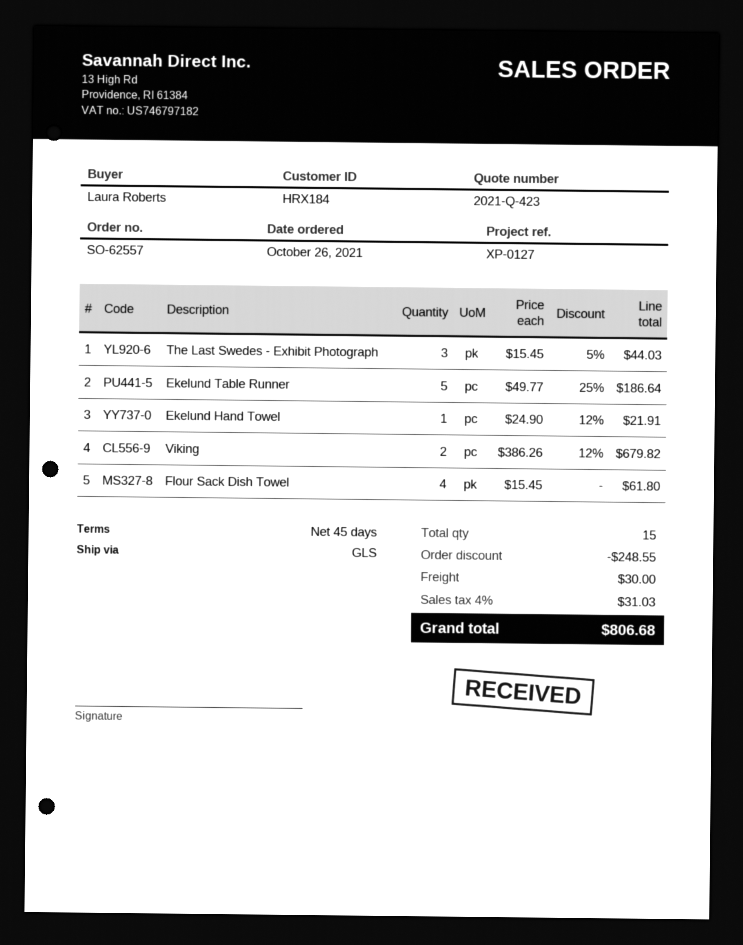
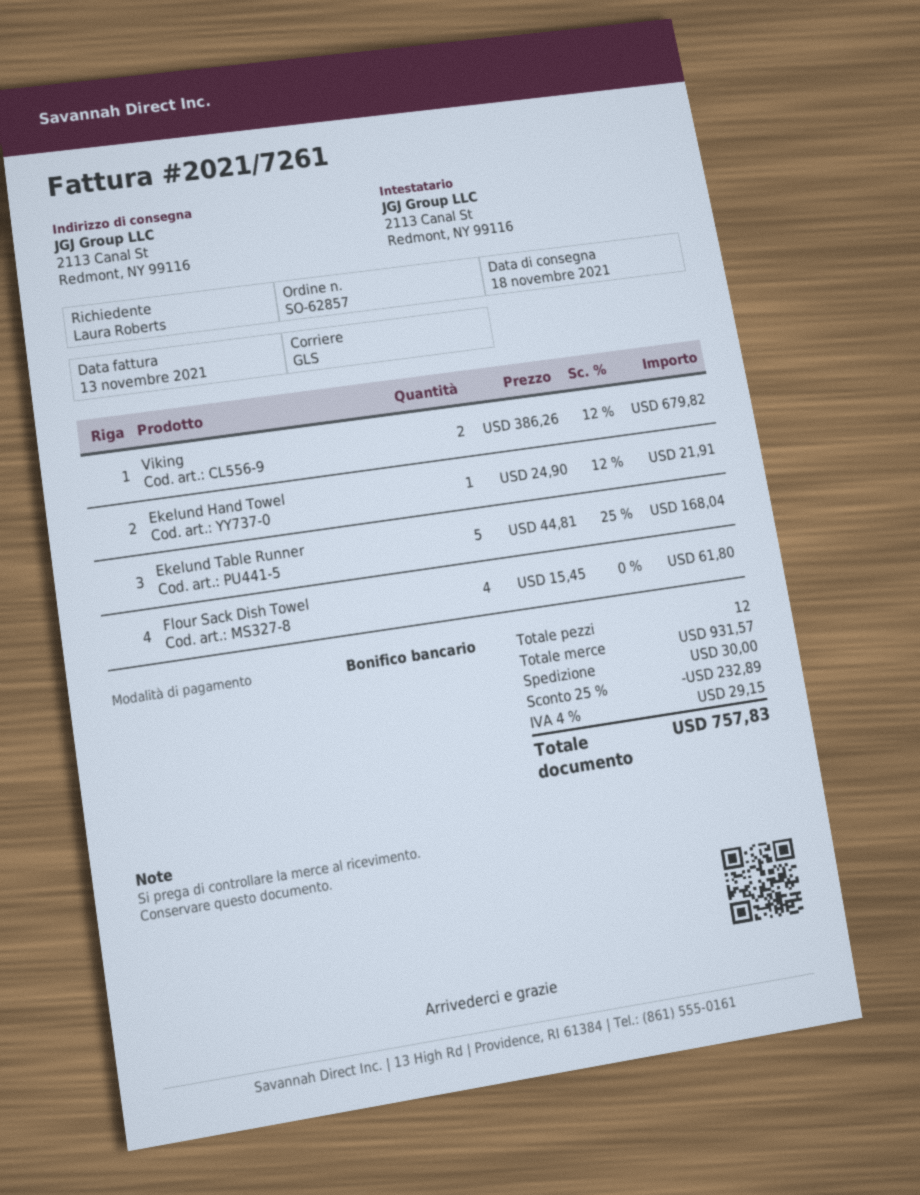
order number: SO-62557 -> SO-62857
The Last Swedes - Exhibit Photograph: 3 x 15.45 - 5% = 44.03 -> none
Ekelund Table Runner: 5 x 49.77 - 25% = 186.64 -> 5 x 44.81 - 25% = 168.04
total quantity: 15 -> 12
discount: 248.55 -> 232.89
tax: 4% = 31.03 -> 4% = 29.15
total: 806.68 -> 757.83

